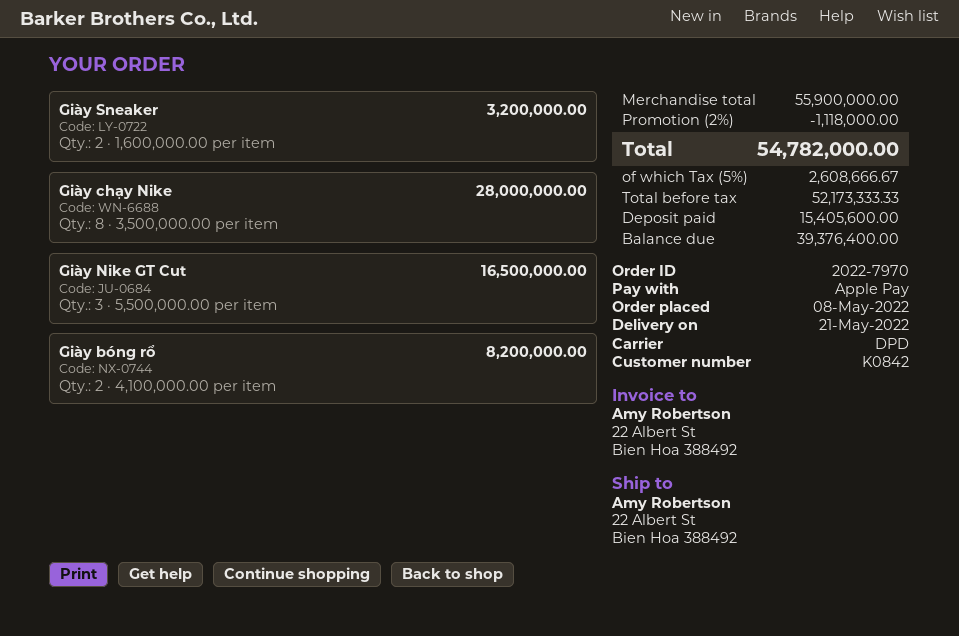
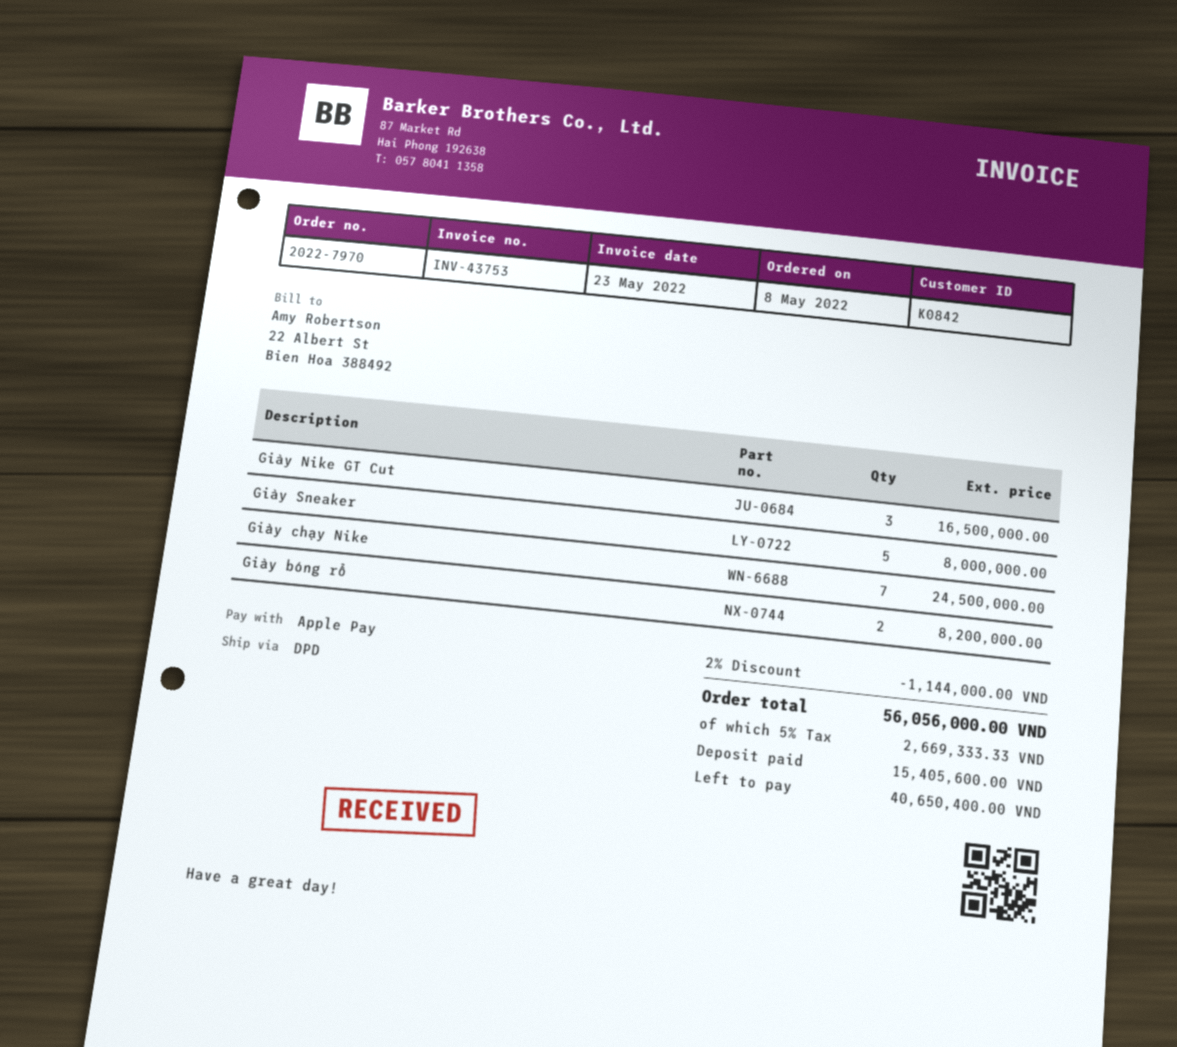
Giày Sneaker: 2 for 3200000.00 -> 5 for 8000000.00
Giày chạy Nike: 8 for 28000000.00 -> 7 for 24500000.00
discount: 2% = 1118000.00 -> 2% = 1144000.00
tax: 5% = 2608666.67 -> 5% = 2669333.33
total: 54782000.00 -> 56056000.00
balance: 39376400.00 -> 40650400.00

